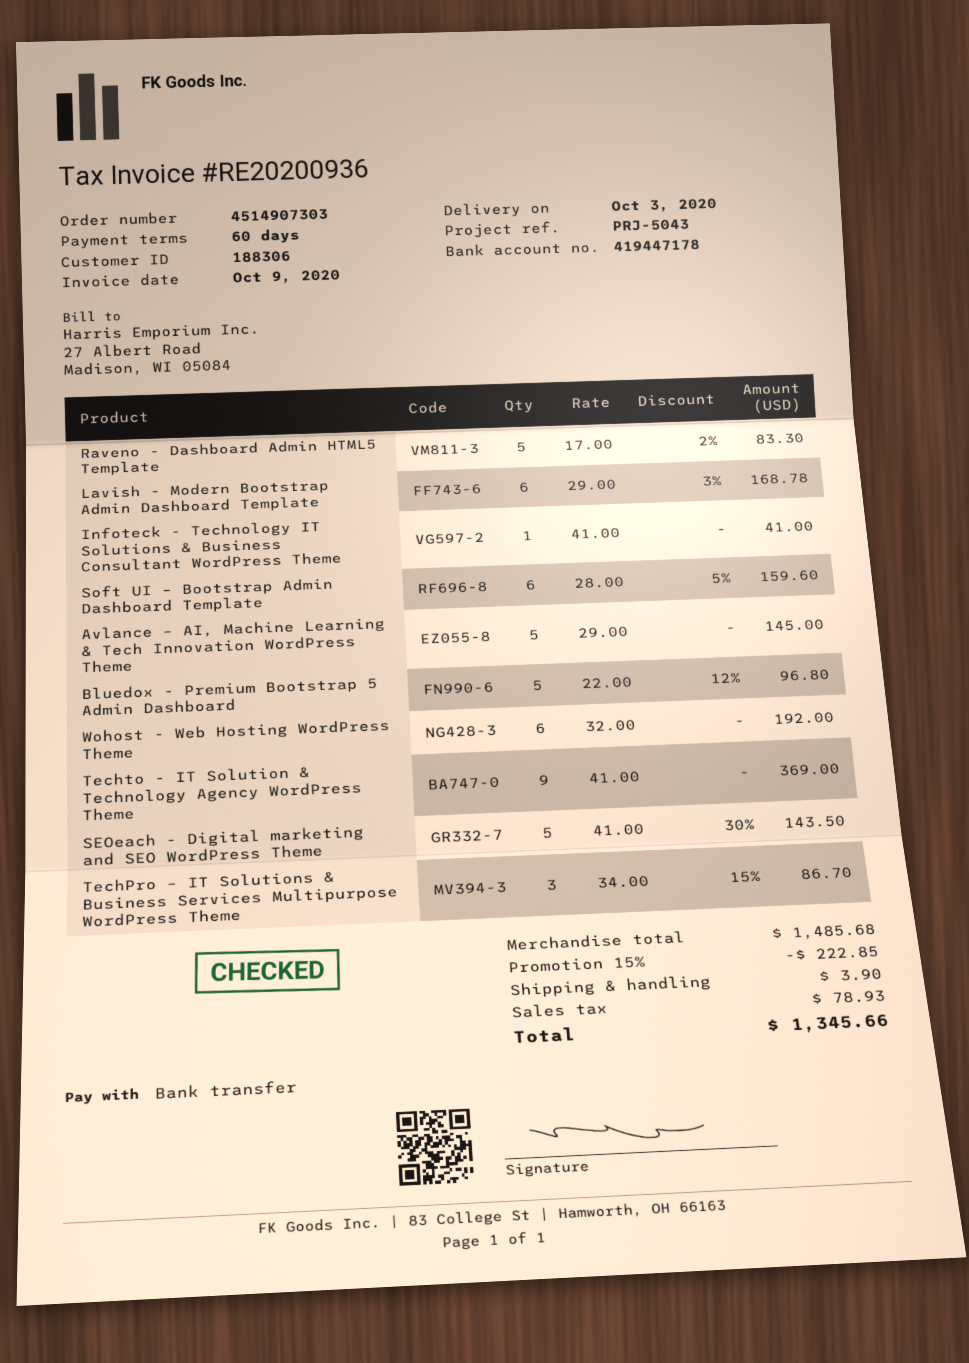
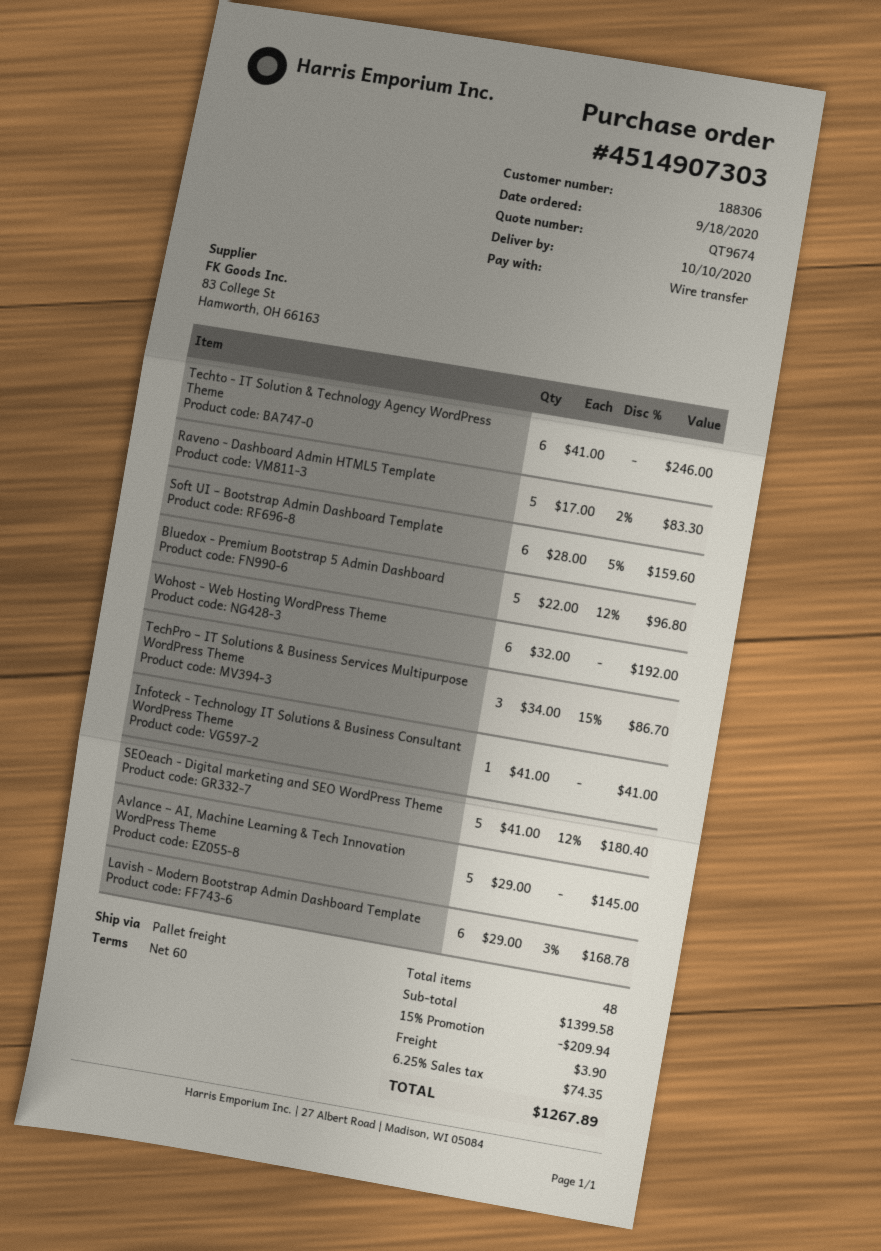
delivery date: 2020-10-03 -> 2020-10-10
Techto - IT Solution & Technology Agency WordPress Theme: 9 x 41.00 = 369.00 -> 6 x 41.00 = 246.00
SEOeach - Digital marketing and SEO WordPress Theme: 5 x 41.00 - 30% = 143.50 -> 5 x 41.00 - 12% = 180.40
subtotal: 1485.68 -> 1399.58
discount: 15% = 222.85 -> 15% = 209.94
tax: 78.93 -> 74.35
total: 1345.66 -> 1267.89

